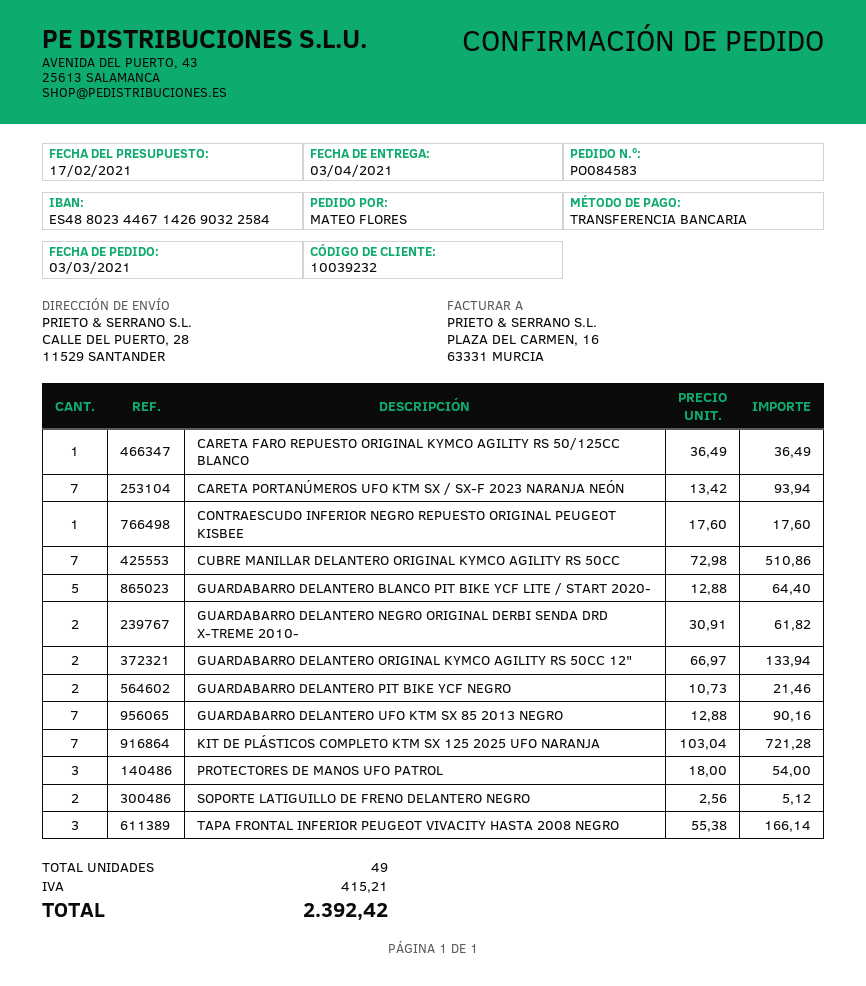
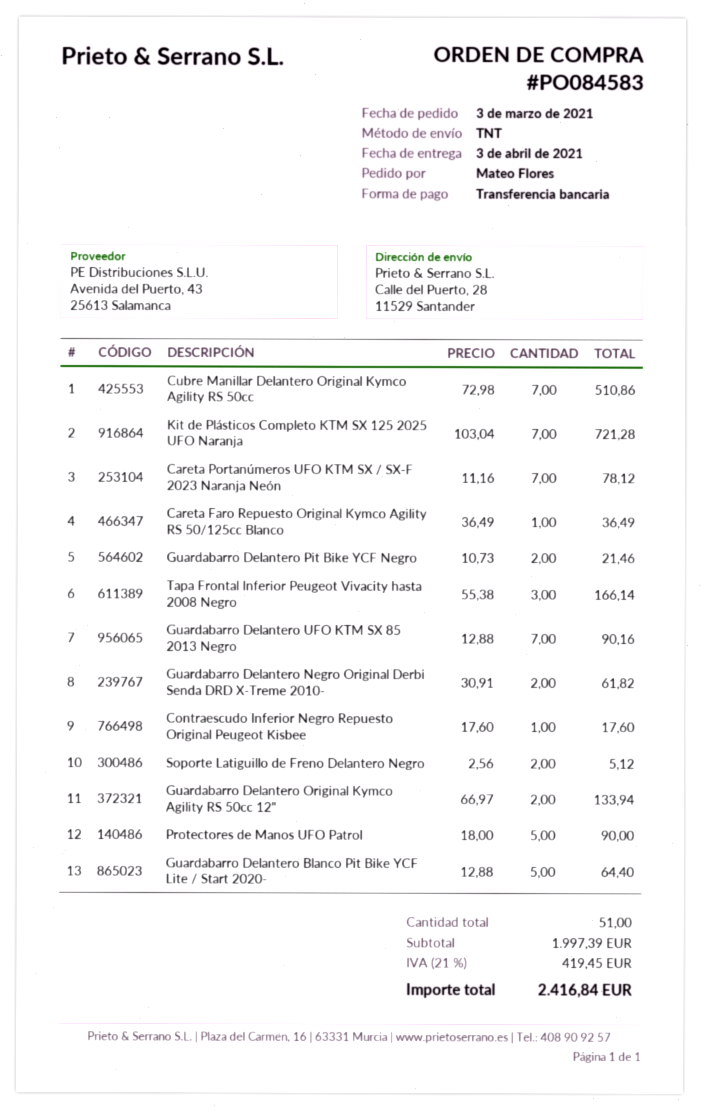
CARETA PORTANÚMEROS UFO KTM SX / SX-F 2023 NARANJA NEÓN: 7 x 13.42 = 93.94 -> 7 x 11.16 = 78.12
PROTECTORES DE MANOS UFO PATROL: 3 x 18.00 = 54.00 -> 5 x 18.00 = 90.00
total quantity: 49 -> 51
tax: 415.21 -> 419.45
total: 2392.42 -> 2416.84

